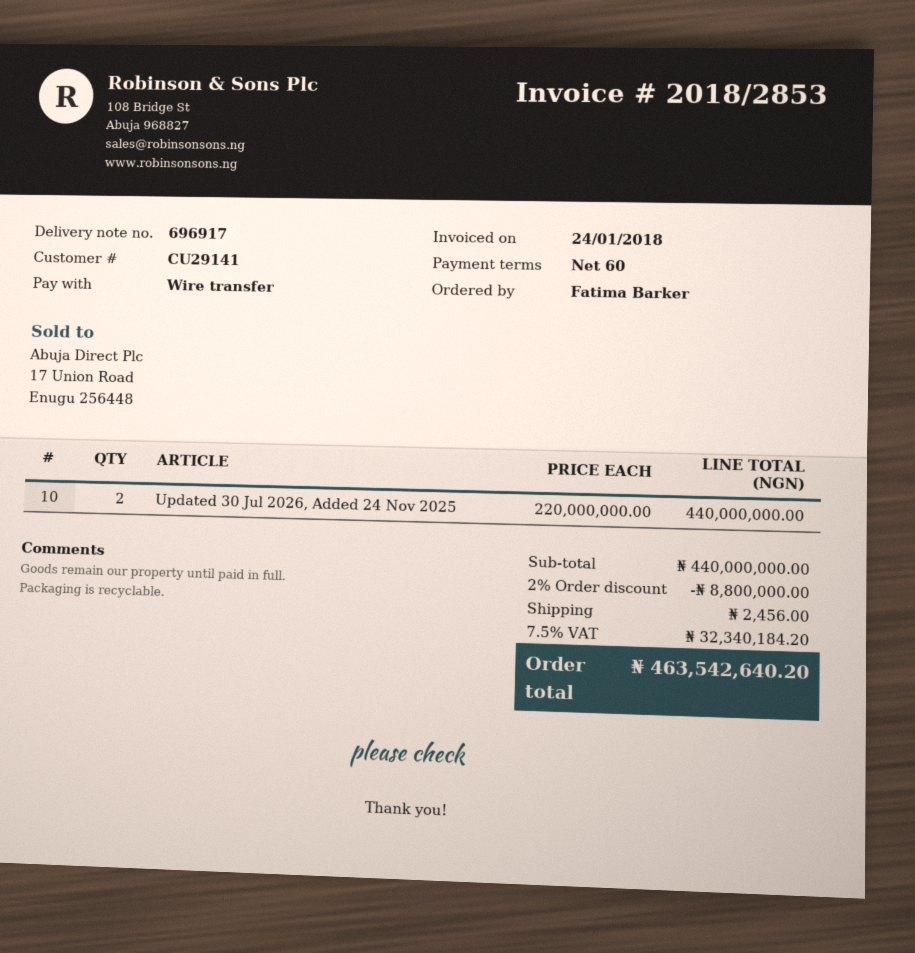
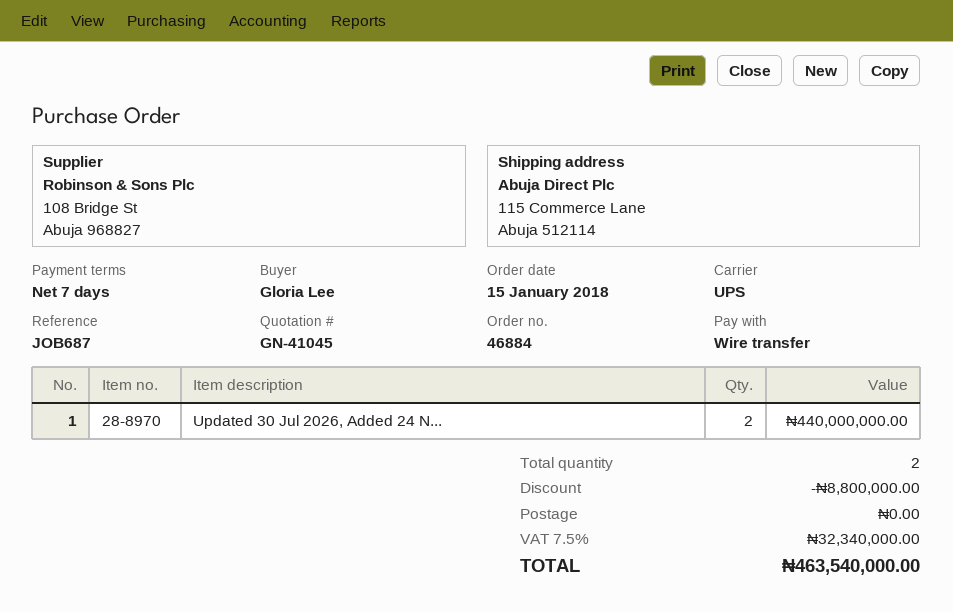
payment terms: 60 days -> 7 days
ordered by: Fatima Barker -> Gloria Lee
shipping: 2456.00 -> 0.00
tax: 7.5% = 32340184.20 -> 7.5% = 32340000.00
total: 463542640.20 -> 463540000.00

